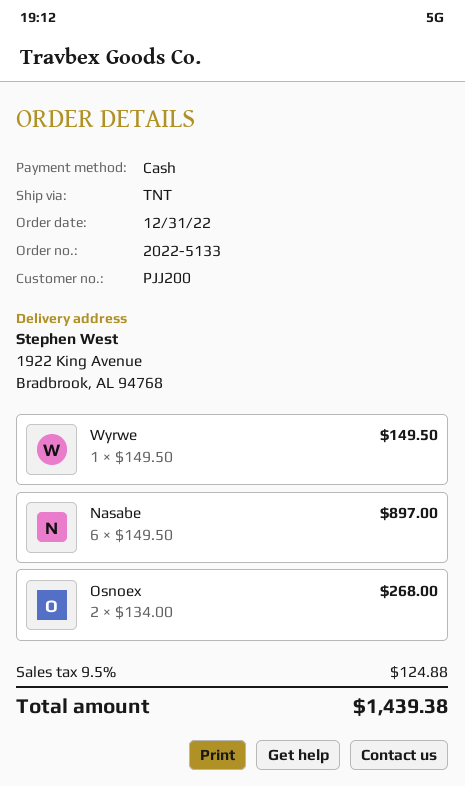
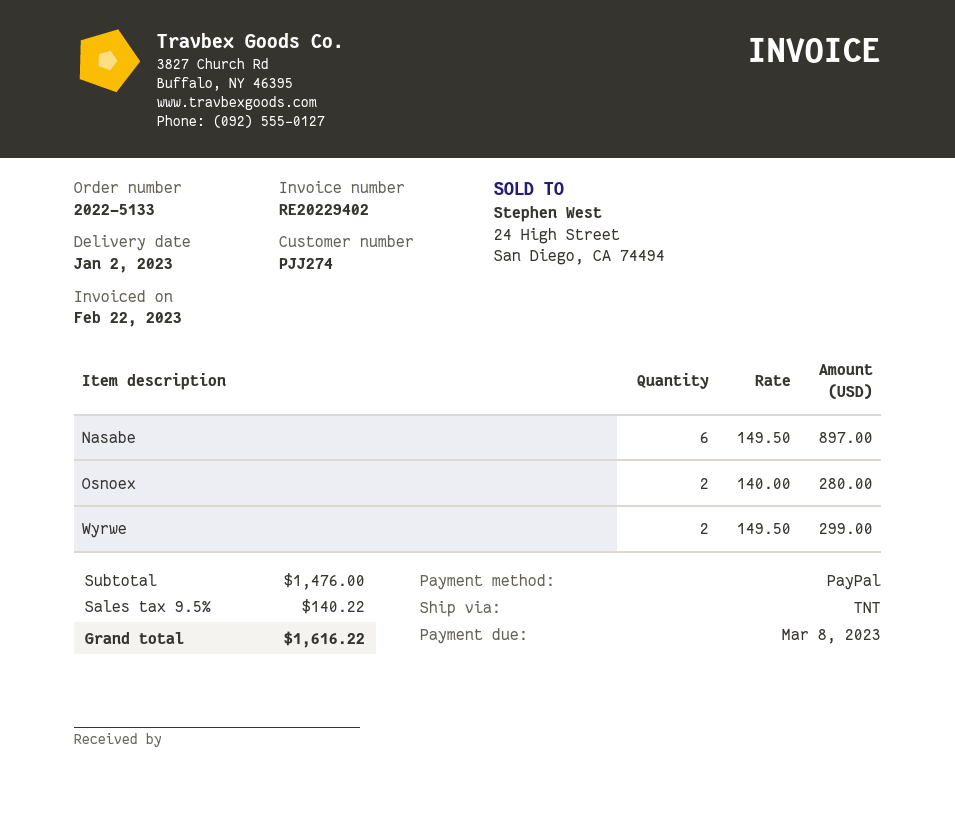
customer number: PJJ200 -> PJJ274
payment method: cash -> PayPal
Wyrwe: 1 x 149.50 = 149.50 -> 2 x 149.50 = 299.00
Osnoex: 2 x 134.00 = 268.00 -> 2 x 140.00 = 280.00
tax: 9.5% = 124.88 -> 9.5% = 140.22
total: 1439.38 -> 1616.22

